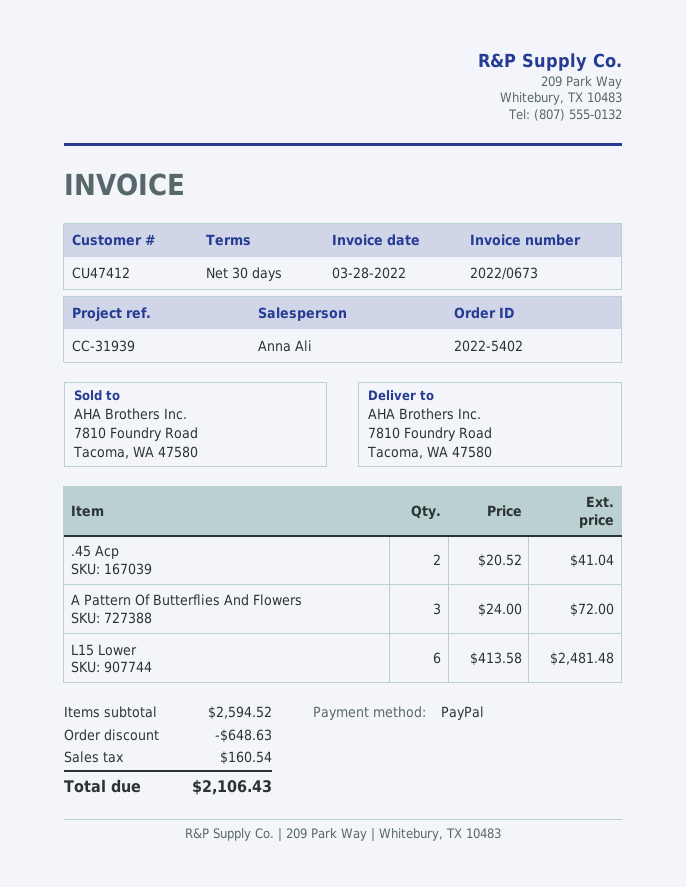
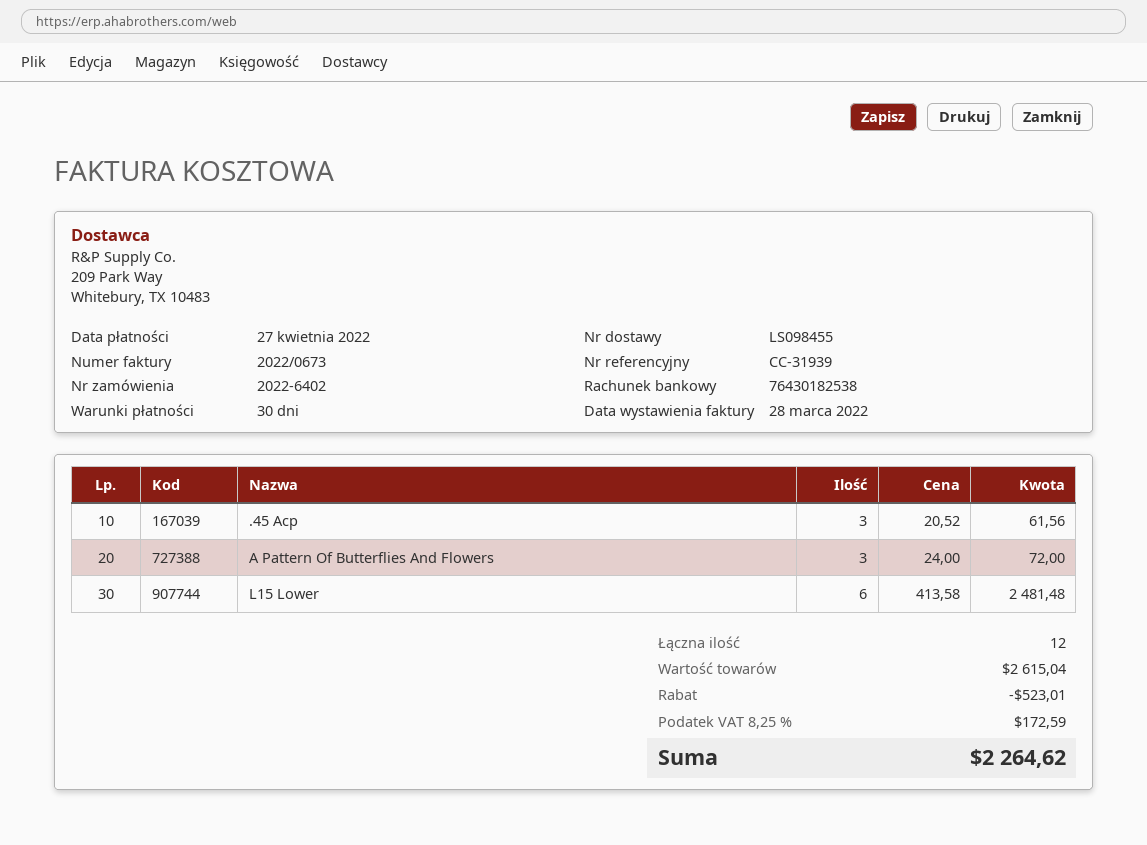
order number: 2022-5402 -> 2022-6402
.45 Acp: 2 x 20.52 = 41.04 -> 3 x 20.52 = 61.56
subtotal: 2594.52 -> 2615.04
discount: 648.63 -> 523.01
tax: 160.54 -> 172.59
total: 2106.43 -> 2264.62

